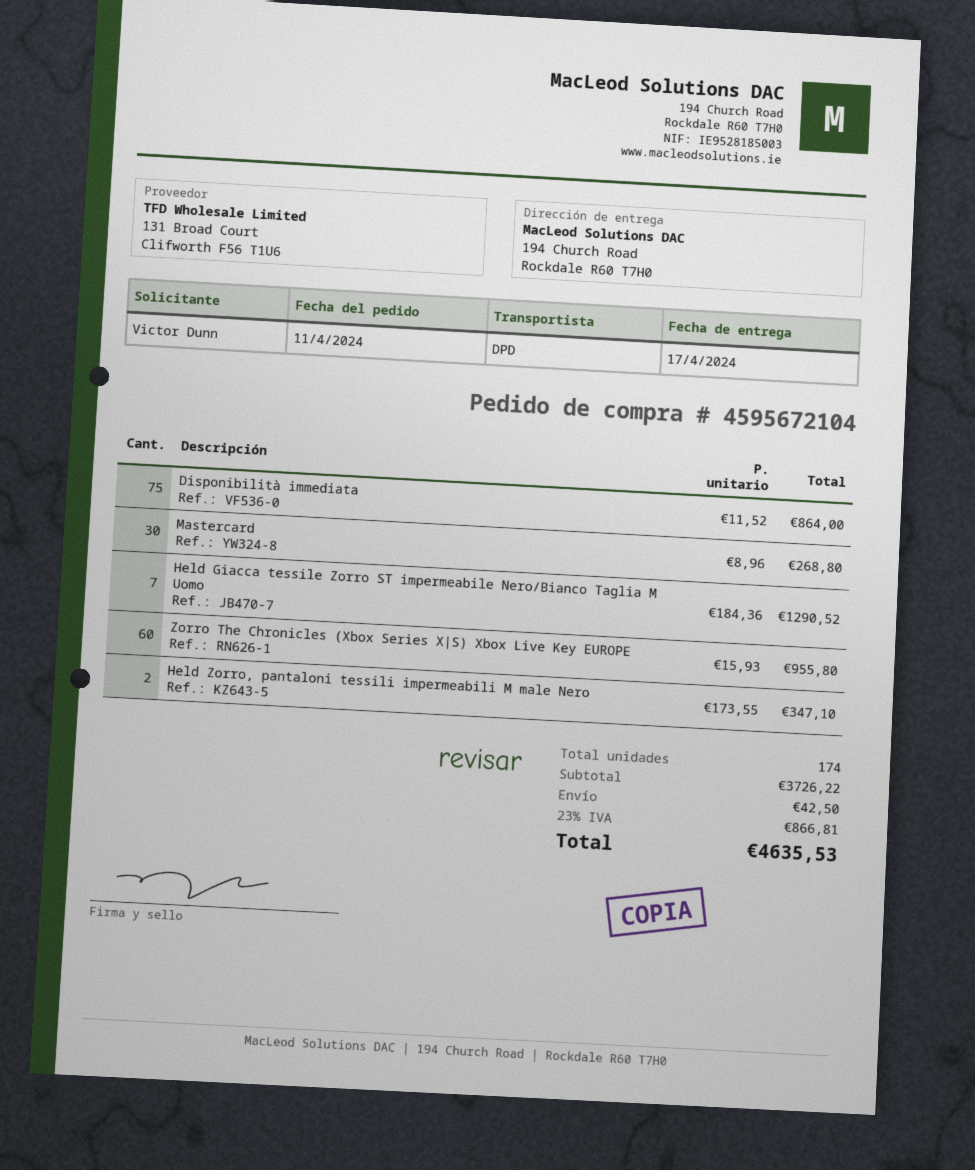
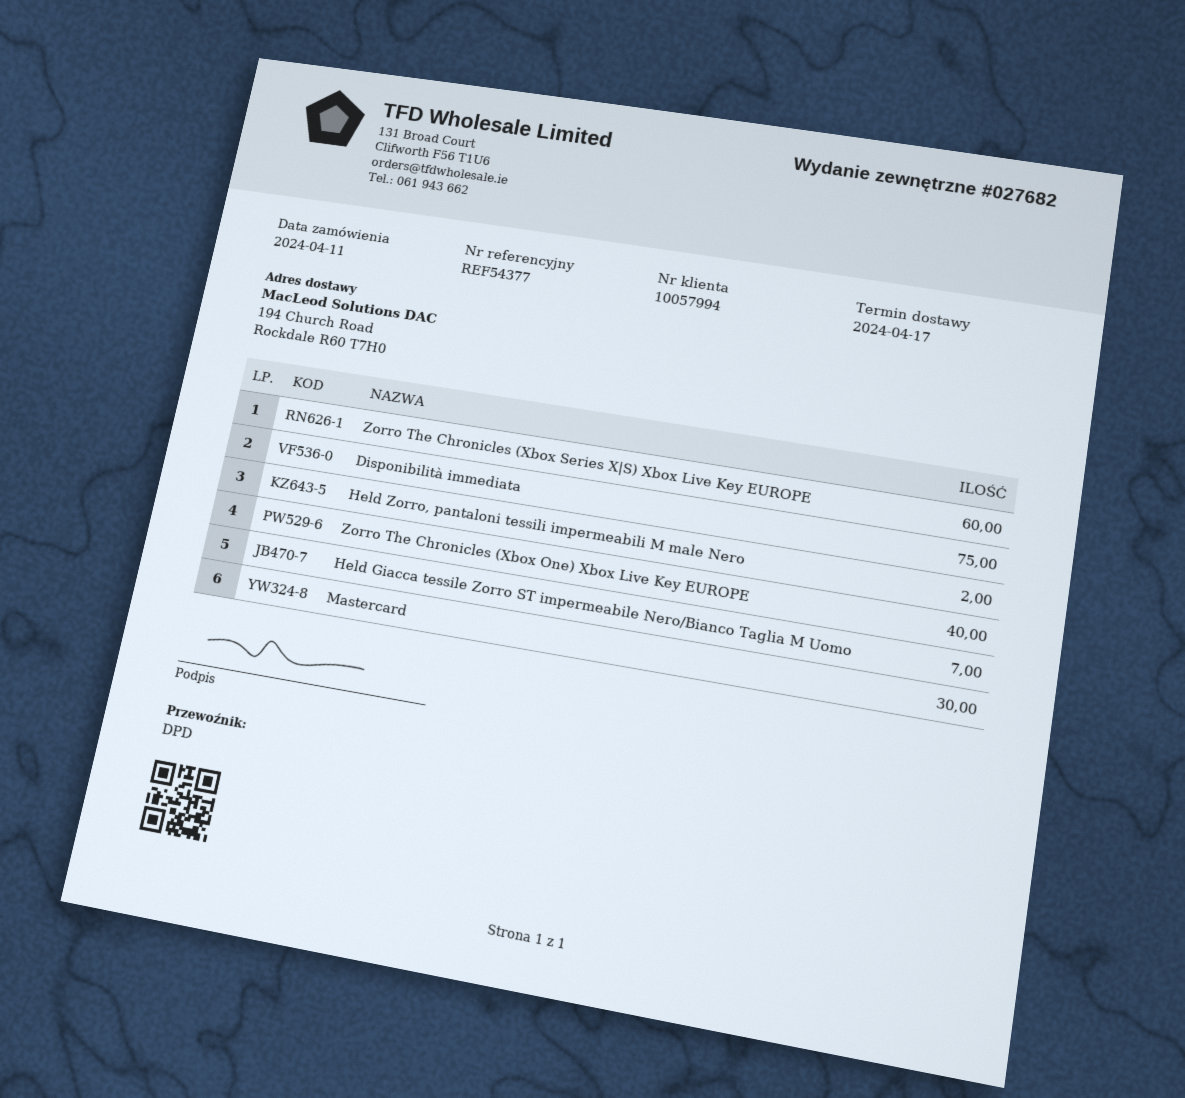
Zorro The Chronicles (Xbox One) Xbox Live Key EUROPE: none -> 40

